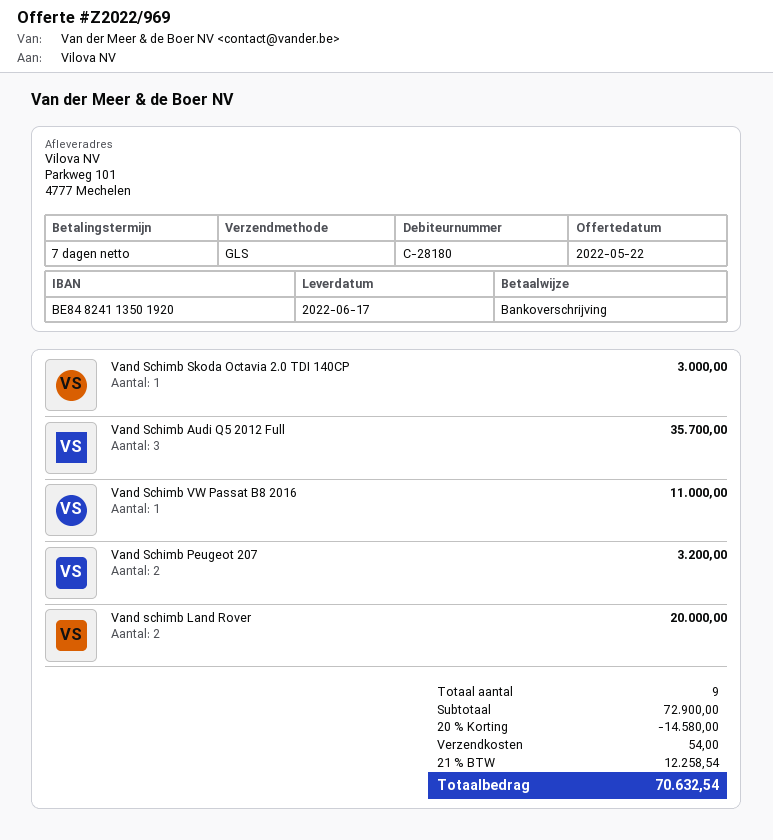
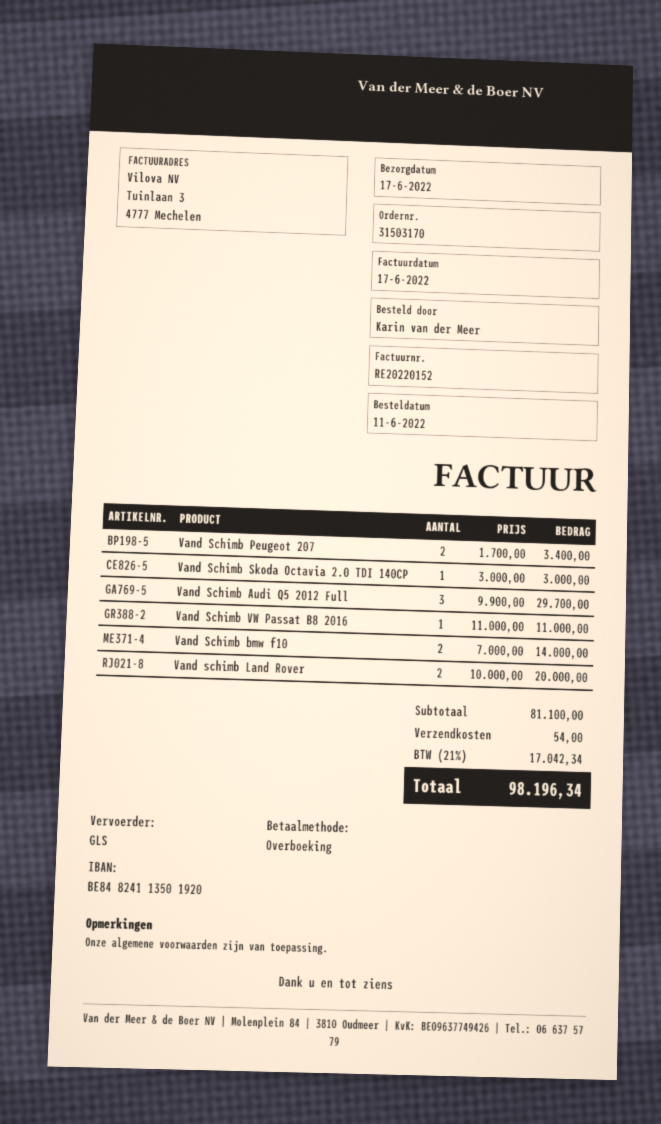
Vand Schimb Audi Q5 2012 Full: 3 for 35700.00 -> 3 for 29700.00
Vand Schimb Peugeot 207: 2 for 3200.00 -> 2 for 3400.00
Vand Schimb bmw f10: none -> 2 for 14000.00
subtotal: 72900.00 -> 81100.00
discount: 20% = 14580.00 -> none
tax: 21% = 12258.54 -> 21% = 17042.34
total: 70632.54 -> 98196.34

